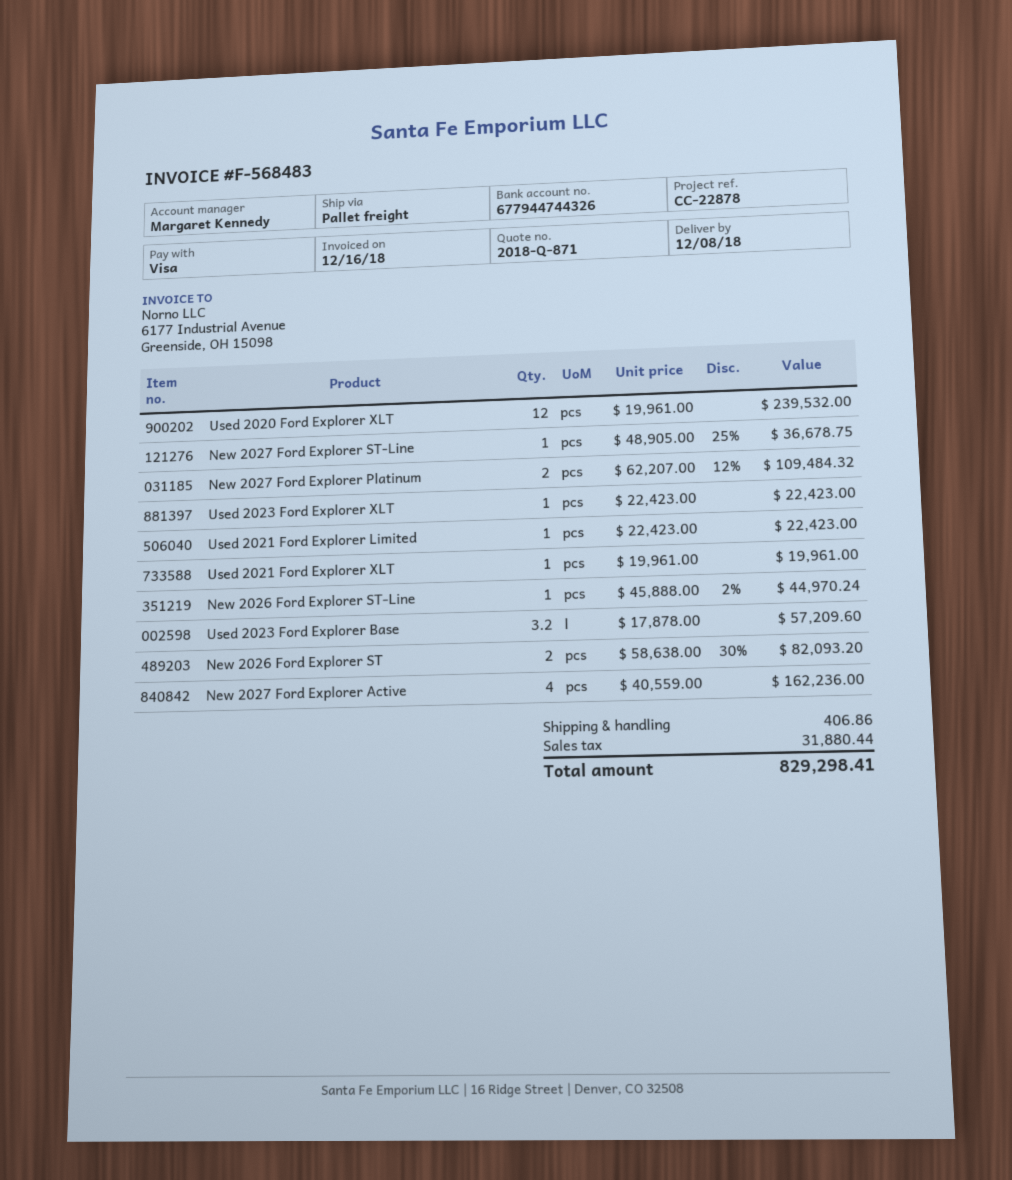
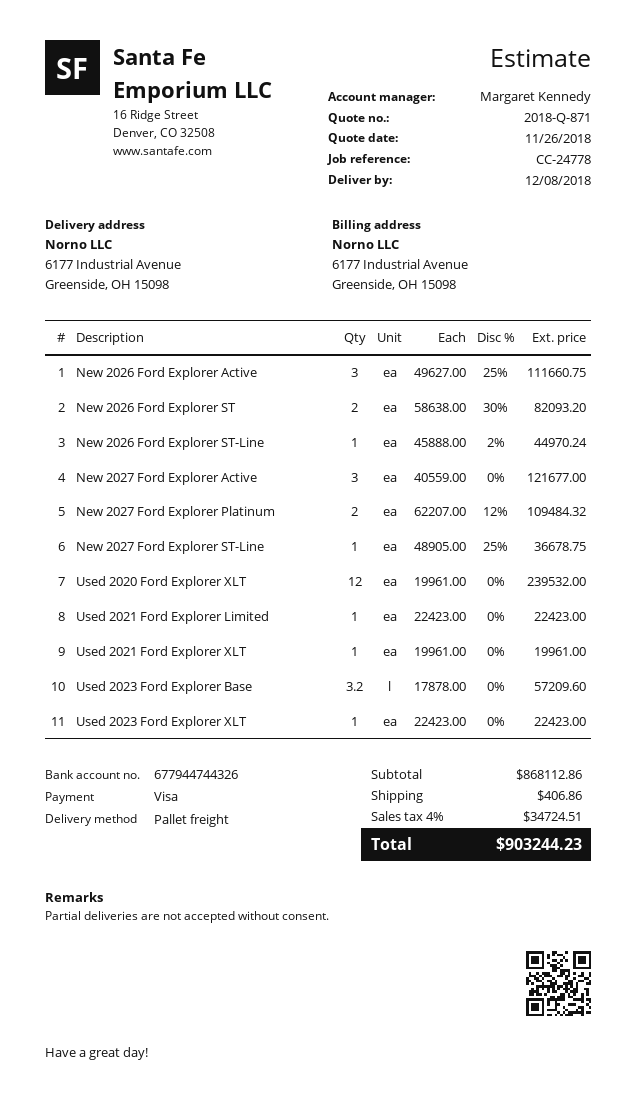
reference: CC-22878 -> CC-24778
New 2027 Ford Explorer Active: 4 x 40559.00 = 162236.00 -> 3 x 40559.00 = 121677.00
New 2026 Ford Explorer Active: none -> 3 x 49627.00 - 25% = 111660.75
tax: 31880.44 -> 34724.51
total: 829298.41 -> 903244.23

